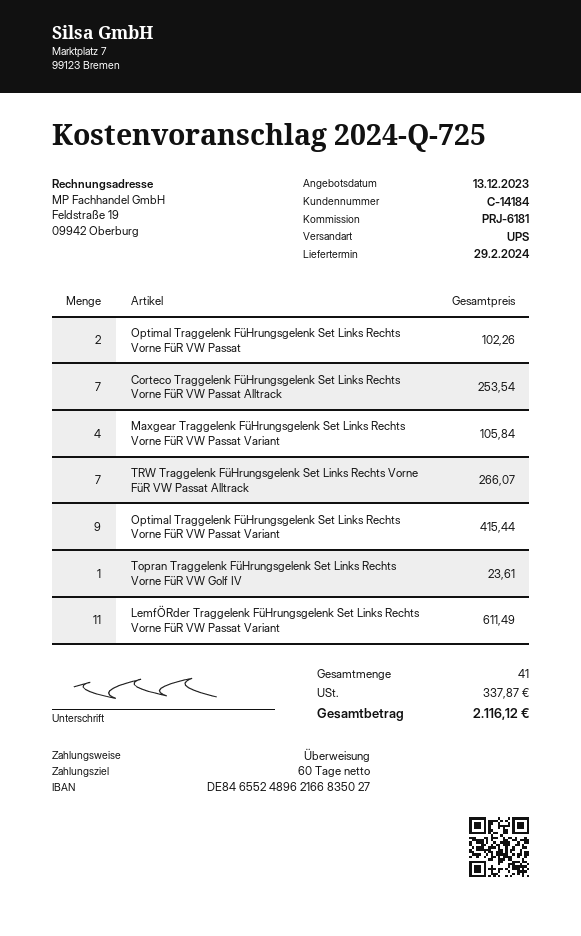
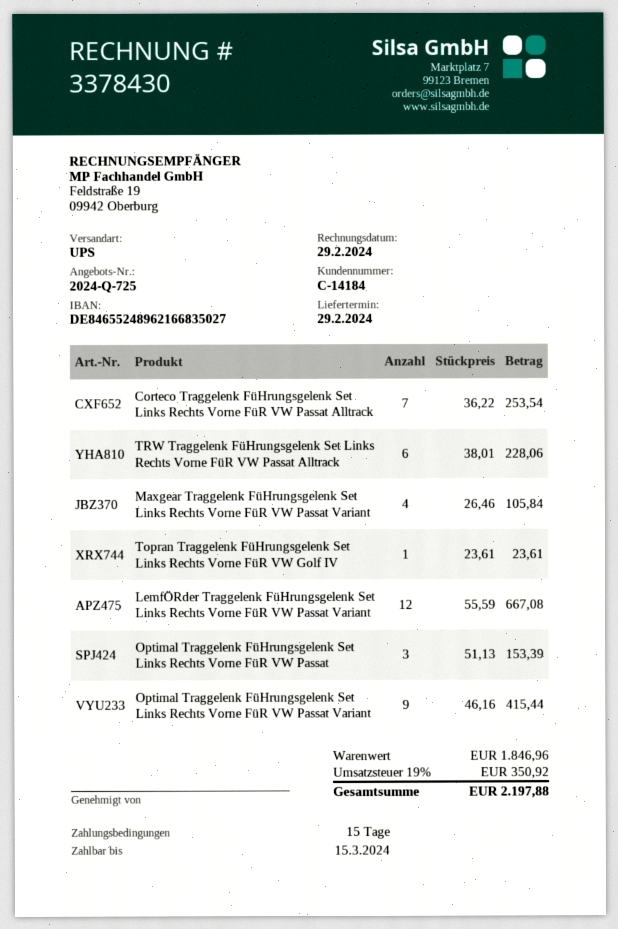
payment terms: 60 days -> 15 days
Optimal Traggelenk FüHrungsgelenk Set Links Rechts Vorne FüR VW Passat: 2 for 102.26 -> 3 for 153.39
TRW Traggelenk FüHrungsgelenk Set Links Rechts Vorne FüR VW Passat Alltrack: 7 for 266.07 -> 6 for 228.06
LemfÖRder Traggelenk FüHrungsgelenk Set Links Rechts Vorne FüR VW Passat Variant: 11 for 611.49 -> 12 for 667.08
tax: 337.87 -> 350.92
total: 2116.12 -> 2197.88

